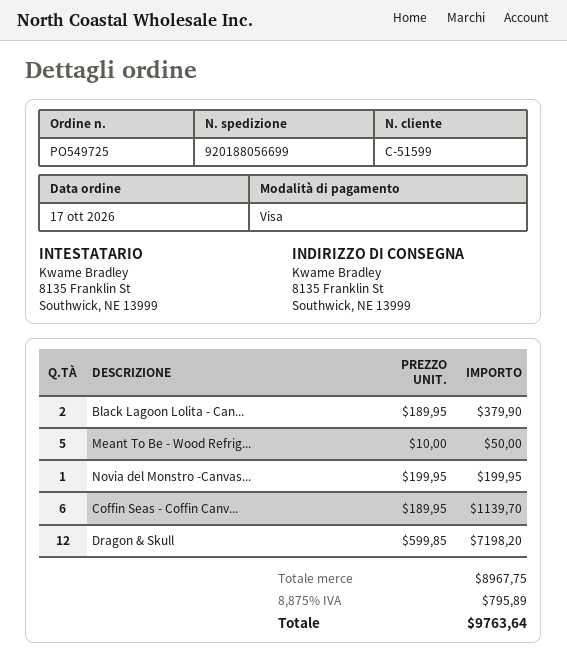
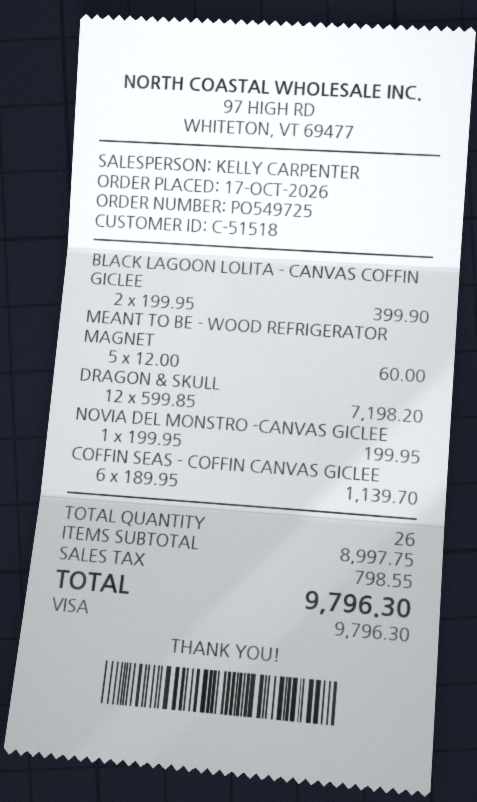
customer number: C-51599 -> C-51518
Black Lagoon Lolita - Can...: 2 x 189.95 = 379.90 -> 2 x 199.95 = 399.90
Meant To Be - Wood Refrig...: 5 x 10.00 = 50.00 -> 5 x 12.00 = 60.00
subtotal: 8967.75 -> 8997.75
tax: 795.89 -> 798.55
total: 9763.64 -> 9796.30

